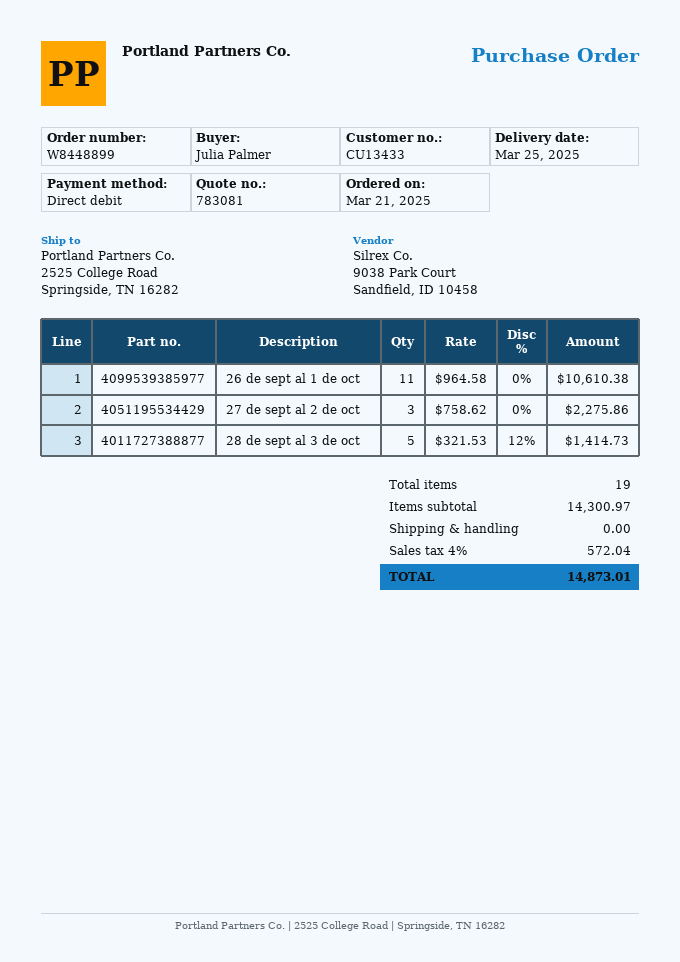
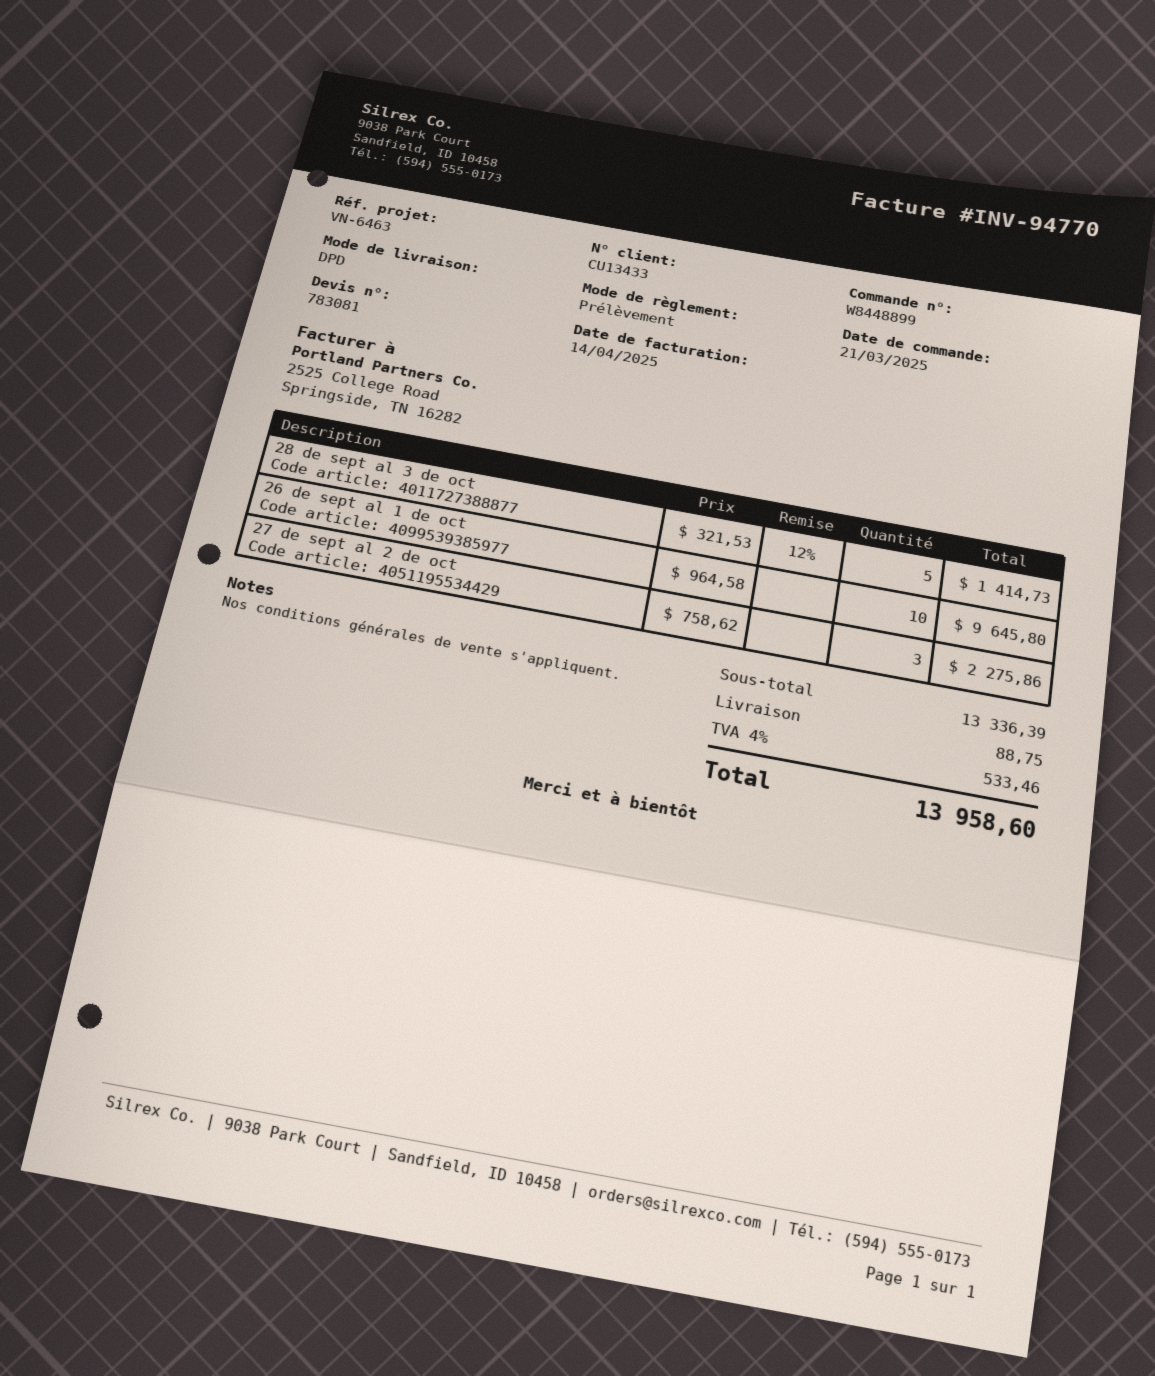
26 de sept al 1 de oct: 11 x 964.58 = 10610.38 -> 10 x 964.58 = 9645.80
subtotal: 14300.97 -> 13336.39
shipping: 0.00 -> 88.75
tax: 4% = 572.04 -> 4% = 533.46
total: 14873.01 -> 13958.60

